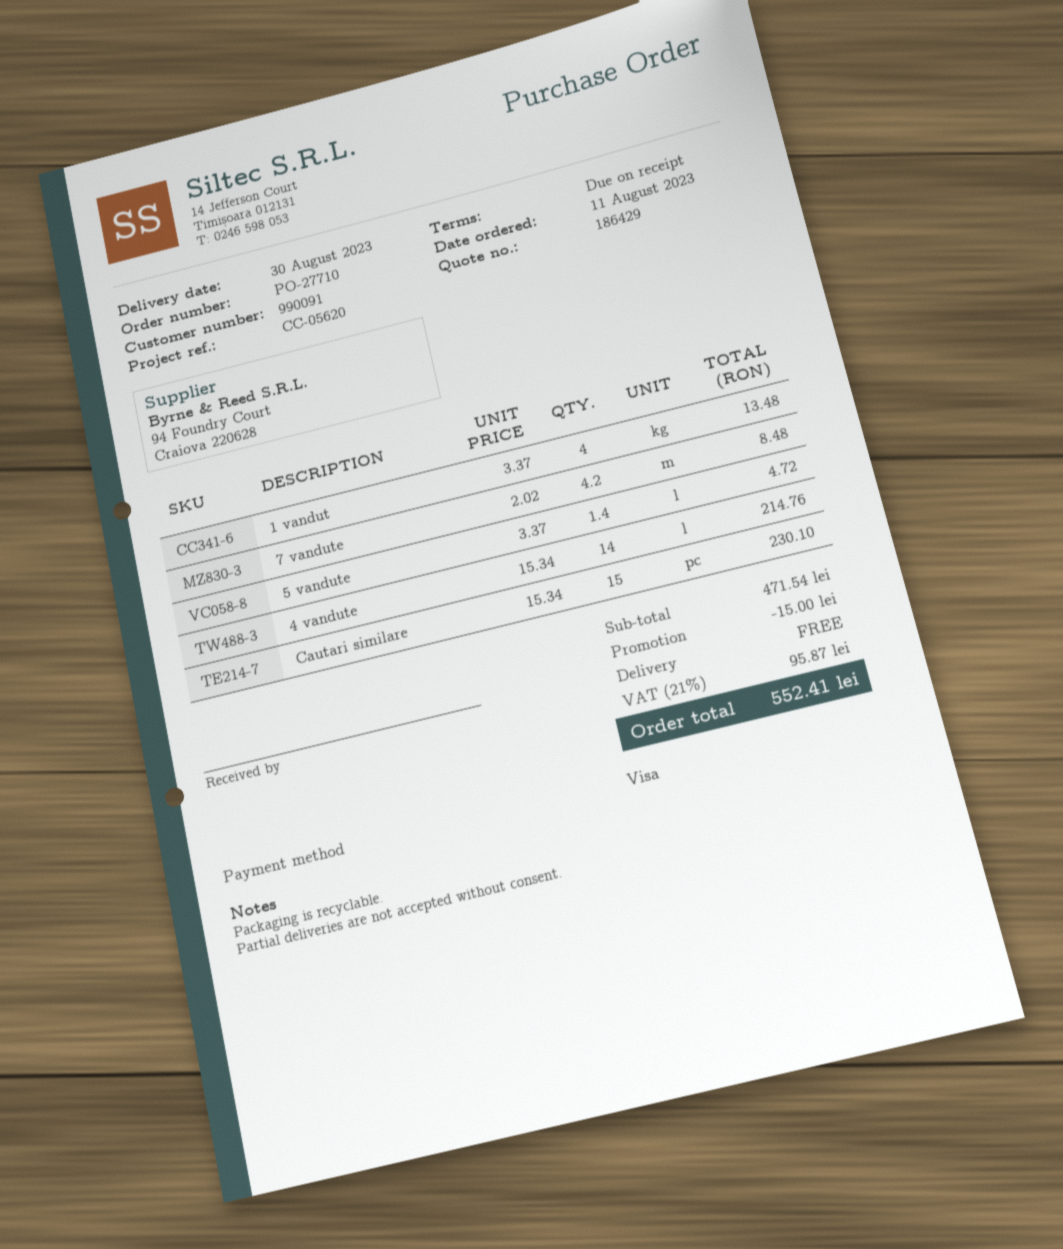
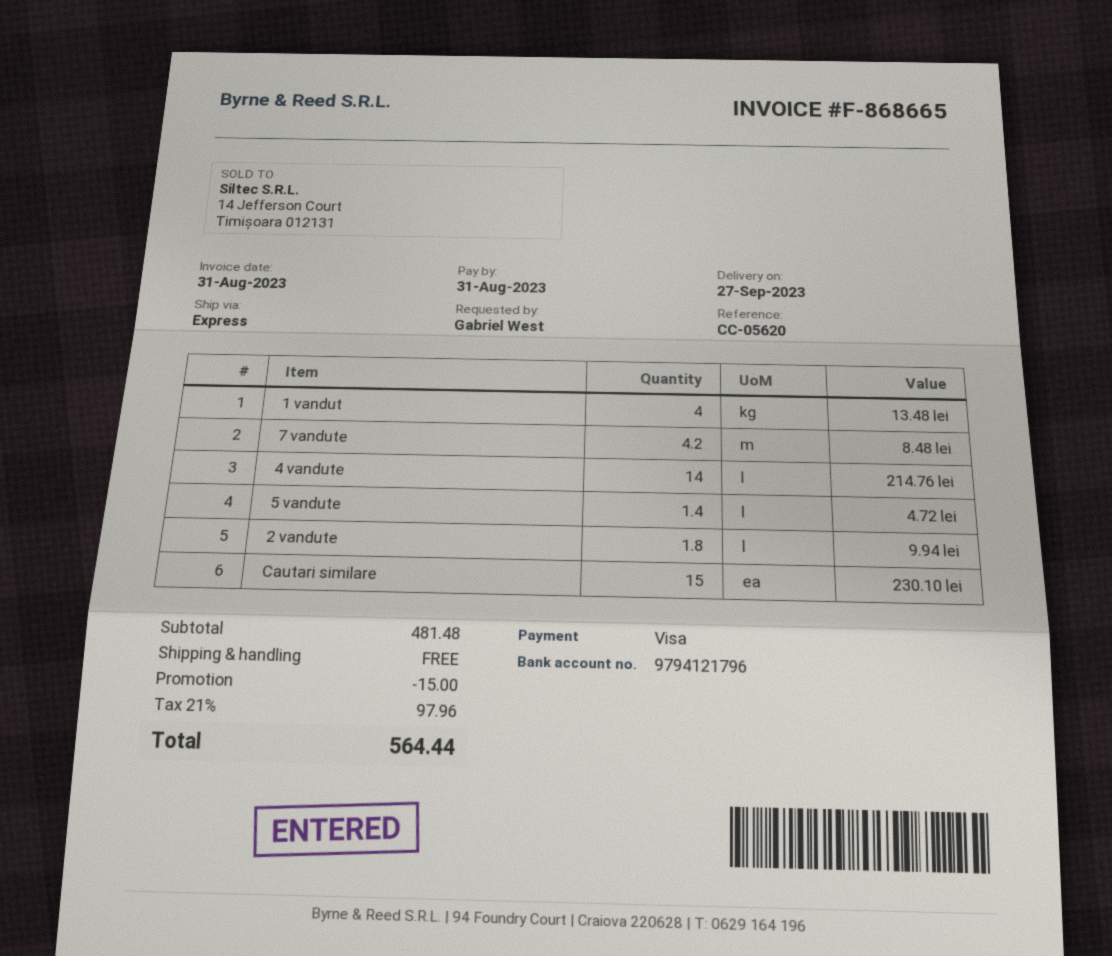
delivery date: 2023-08-30 -> 2023-09-27
2 vandute: none -> 1.8 for 9.94
subtotal: 471.54 -> 481.48
tax: 21% = 95.87 -> 21% = 97.96
total: 552.41 -> 564.44

